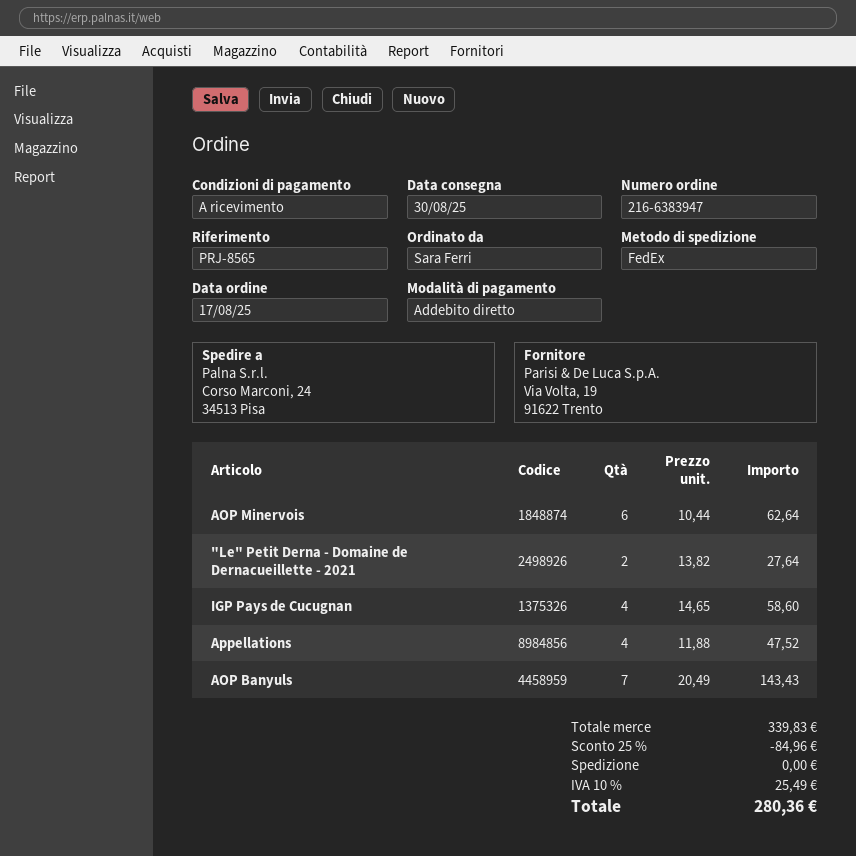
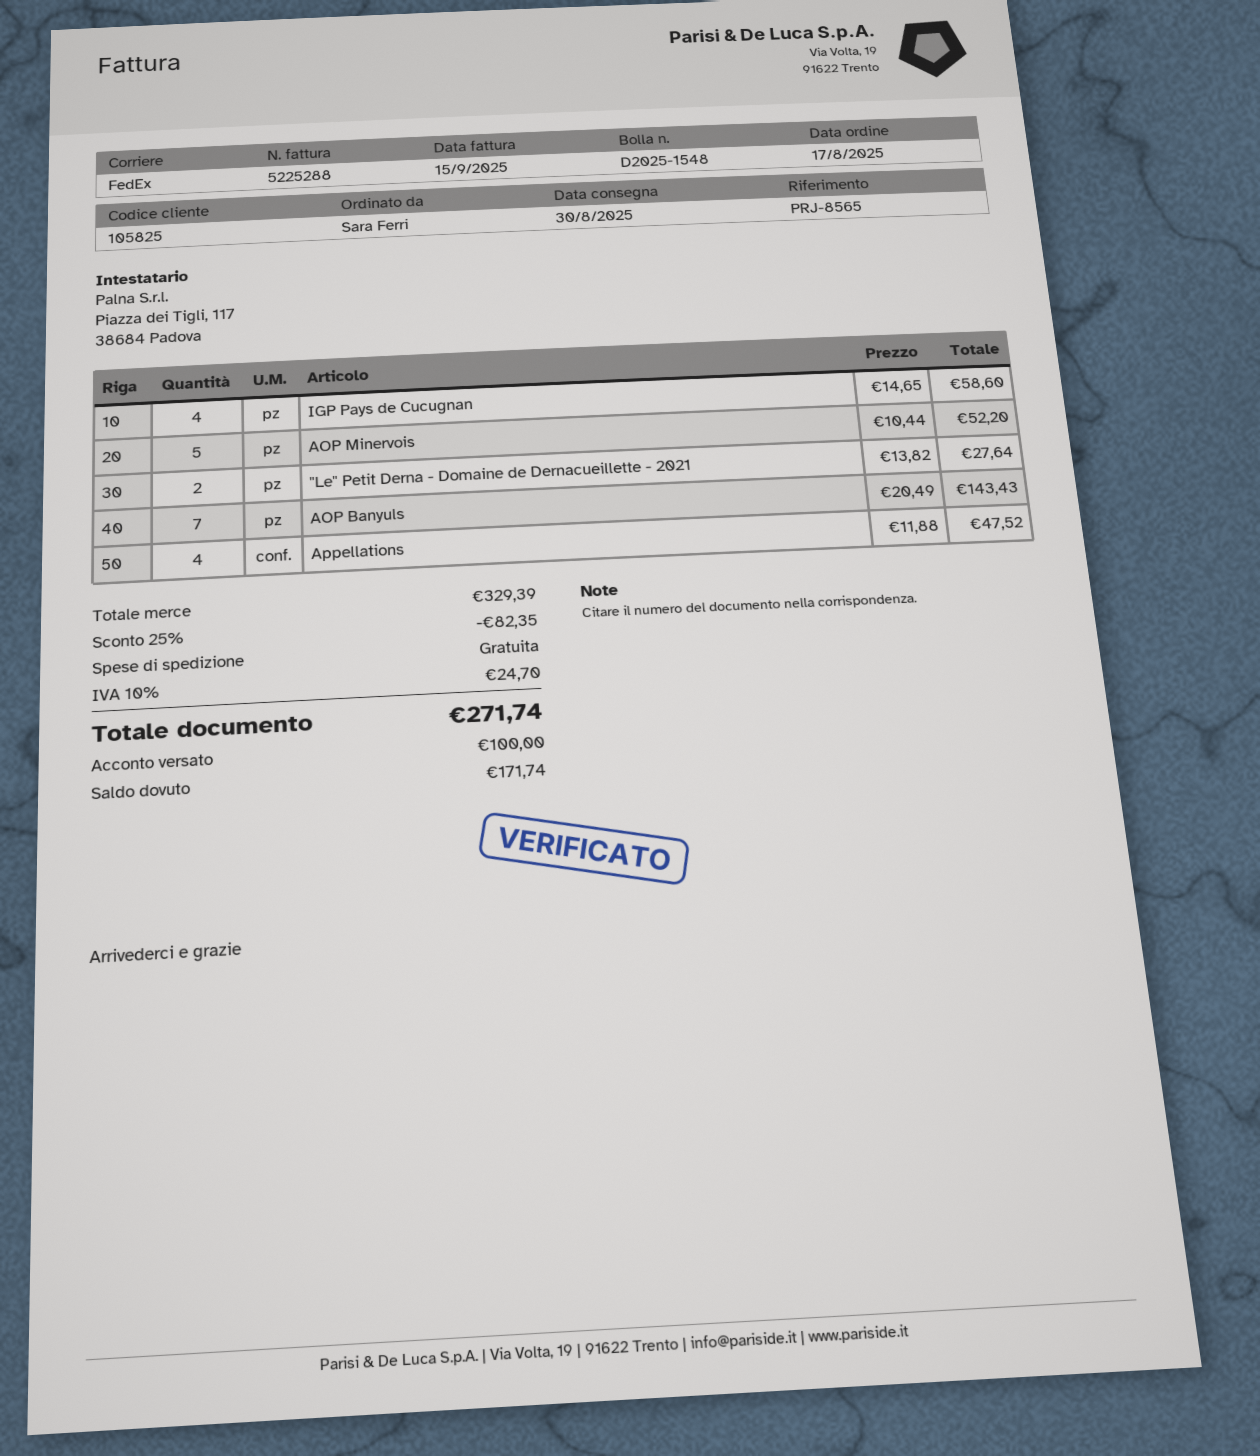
AOP Minervois: 6 x 10.44 = 62.64 -> 5 x 10.44 = 52.20
subtotal: 339.83 -> 329.39
discount: 25% = 84.96 -> 25% = 82.35
tax: 10% = 25.49 -> 10% = 24.70
total: 280.36 -> 271.74

